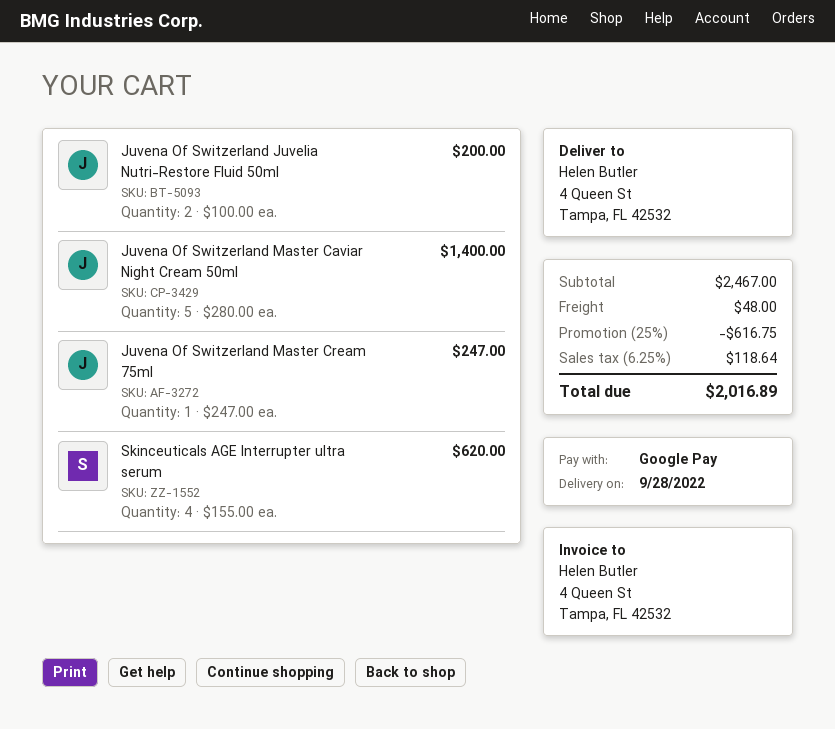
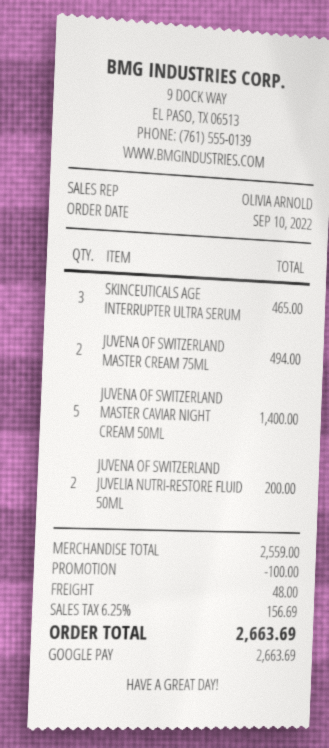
Juvena Of Switzerland Master Cream 75ml: 1 for 247.00 -> 2 for 494.00
Skinceuticals AGE Interrupter ultra serum: 4 for 620.00 -> 3 for 465.00
subtotal: 2467.00 -> 2559.00
discount: 616.75 -> 100.00
tax: 6.25% = 118.64 -> 6.25% = 156.69
total: 2016.89 -> 2663.69

